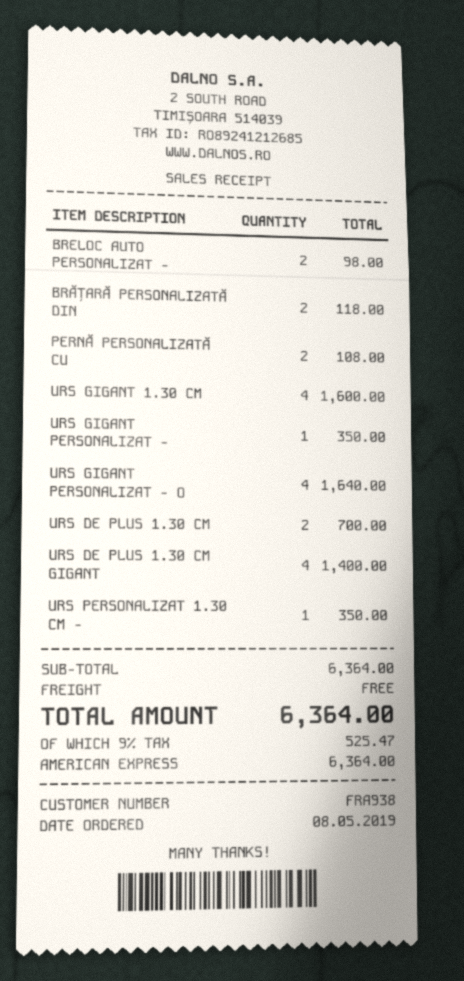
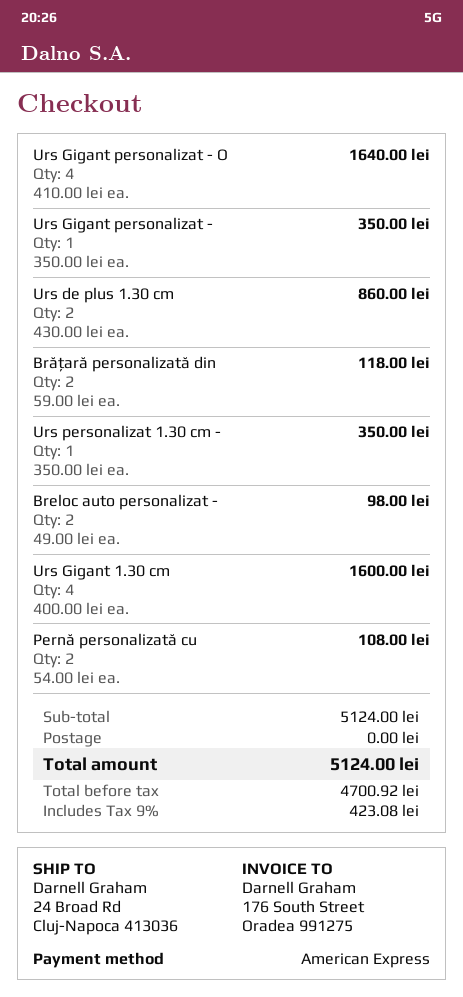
URS DE PLUS 1.30 CM: 2 for 700.00 -> 2 for 860.00
URS DE PLUS 1.30 CM GIGANT: 4 for 1400.00 -> none
subtotal: 6364.00 -> 5124.00
tax: 9% = 525.47 -> 9% = 423.08
total: 6364.00 -> 5124.00

